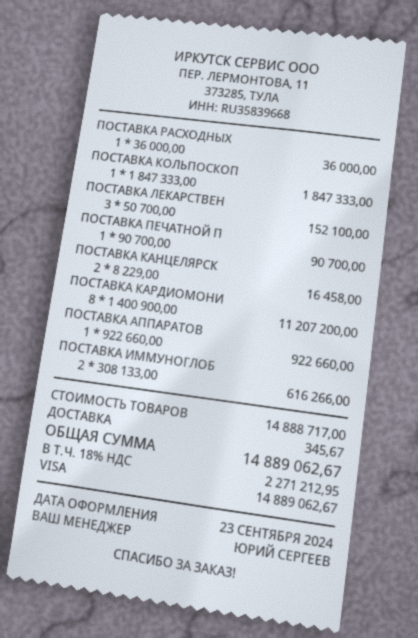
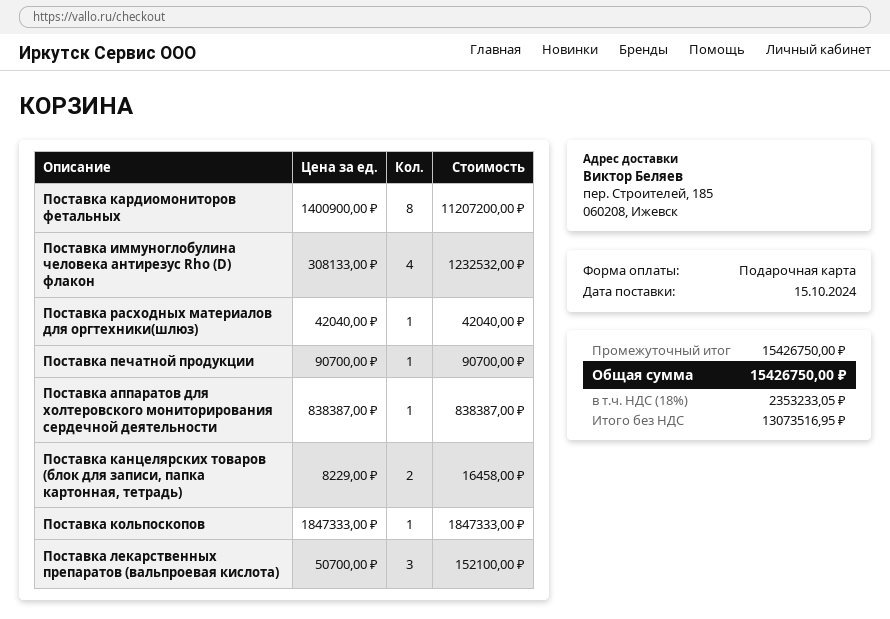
payment method: Visa -> gift card
ПОСТАВКА РАСХОДНЫХ: 1 x 36000.00 = 36000.00 -> 1 x 42040.00 = 42040.00
ПОСТАВКА АППАРАТОВ: 1 x 922660.00 = 922660.00 -> 1 x 838387.00 = 838387.00
ПОСТАВКА ИММУНОГЛОБ: 2 x 308133.00 = 616266.00 -> 4 x 308133.00 = 1232532.00
subtotal: 14888717.00 -> 15426750.00
shipping: 345.67 -> none
tax: 18% = 2271212.95 -> 18% = 2353233.05
total: 14889062.67 -> 15426750.00

